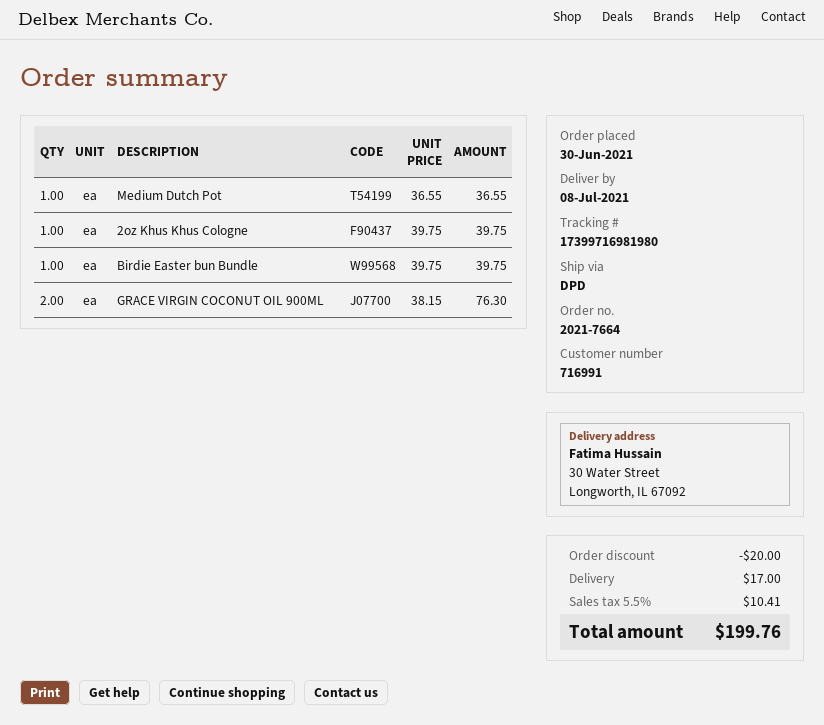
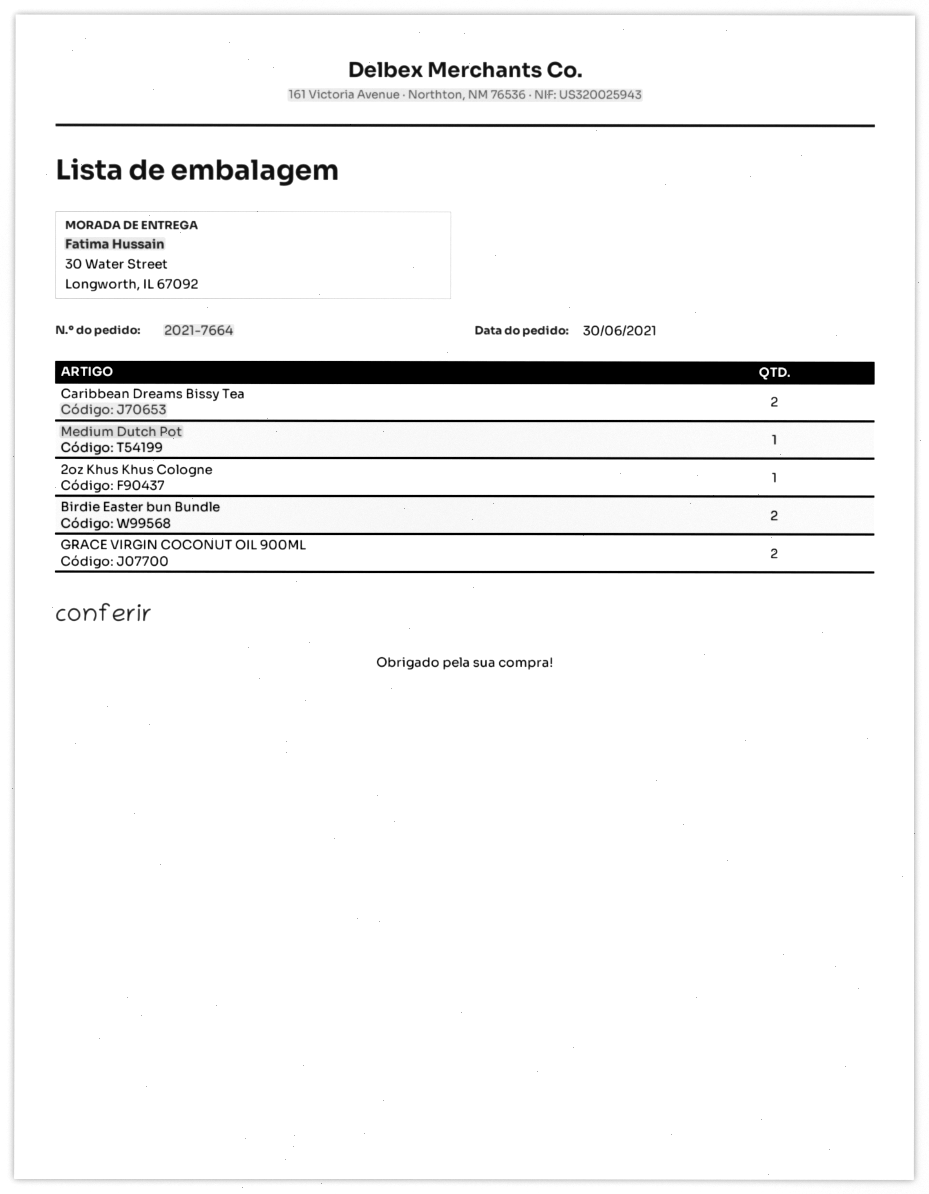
Birdie Easter bun Bundle: 1 -> 2
Caribbean Dreams Bissy Tea: none -> 2

